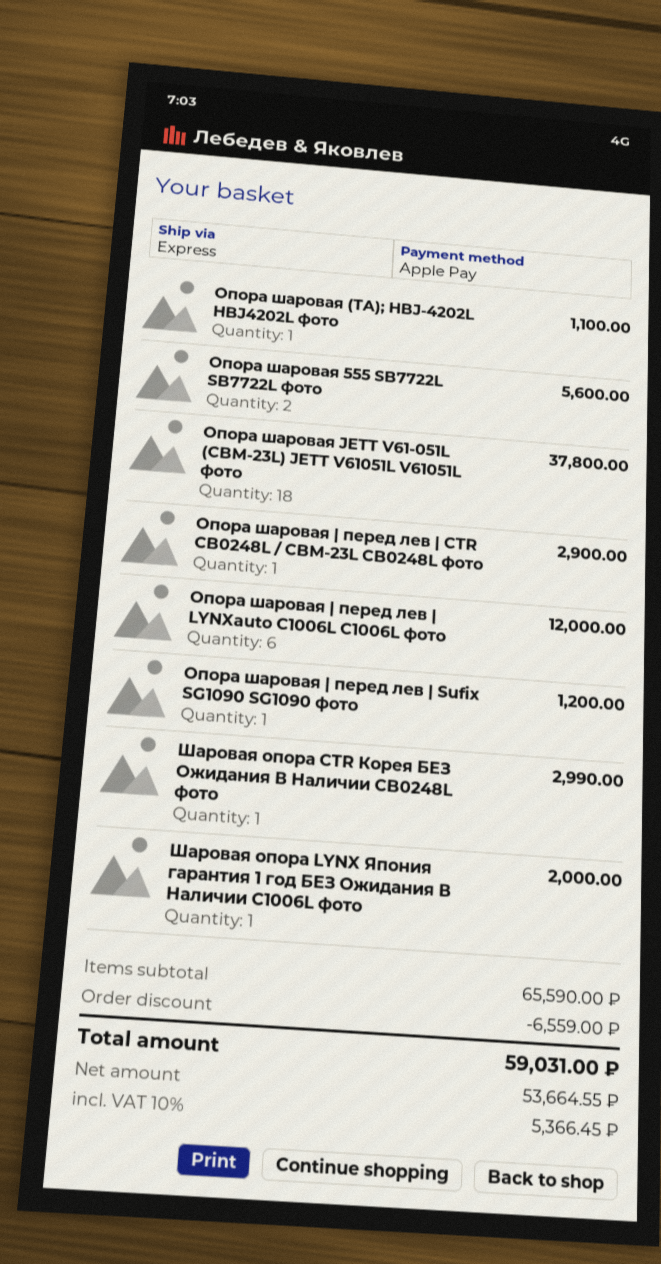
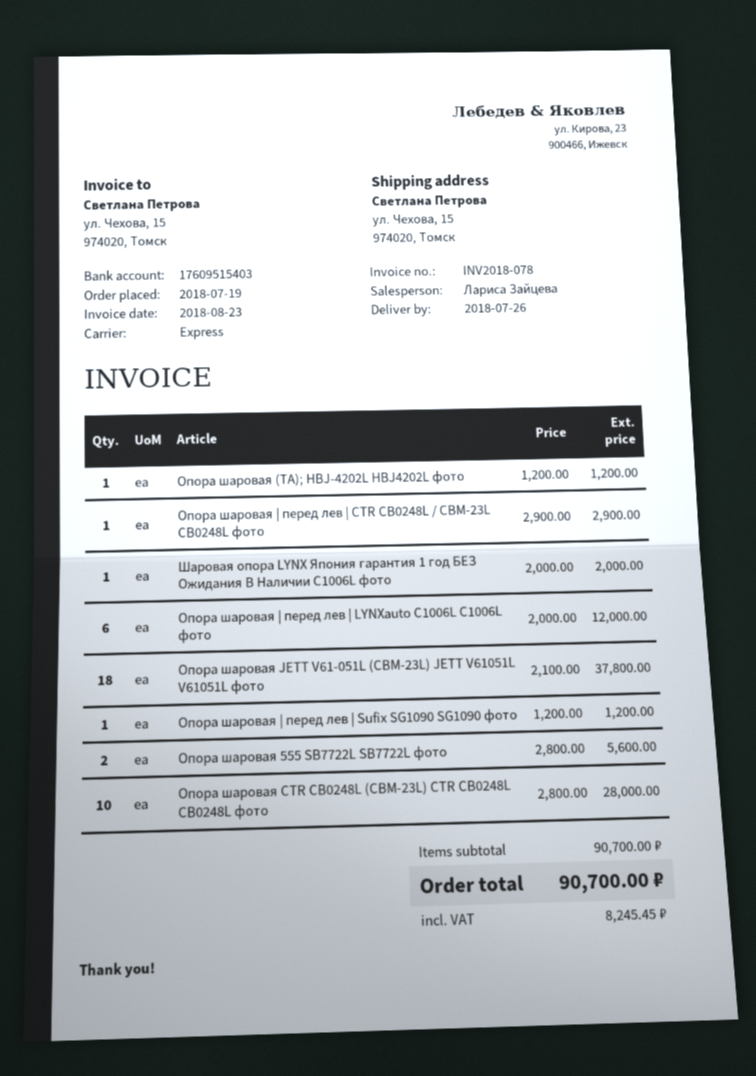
Опора шаровая (TA); HBJ-4202L HBJ4202L фото: 1 for 1100.00 -> 1 for 1200.00
Шаровая опора CTR Корея БЕЗ Ожидания В Наличии CB0248L фото: 1 for 2990.00 -> none
Опора шаровая CTR CB0248L (CBM-23L) CTR CB0248L CB0248L фото: none -> 10 for 28000.00
subtotal: 65590.00 -> 90700.00
discount: 6559.00 -> none
tax: 5366.45 -> 8245.45
total: 59031.00 -> 90700.00

